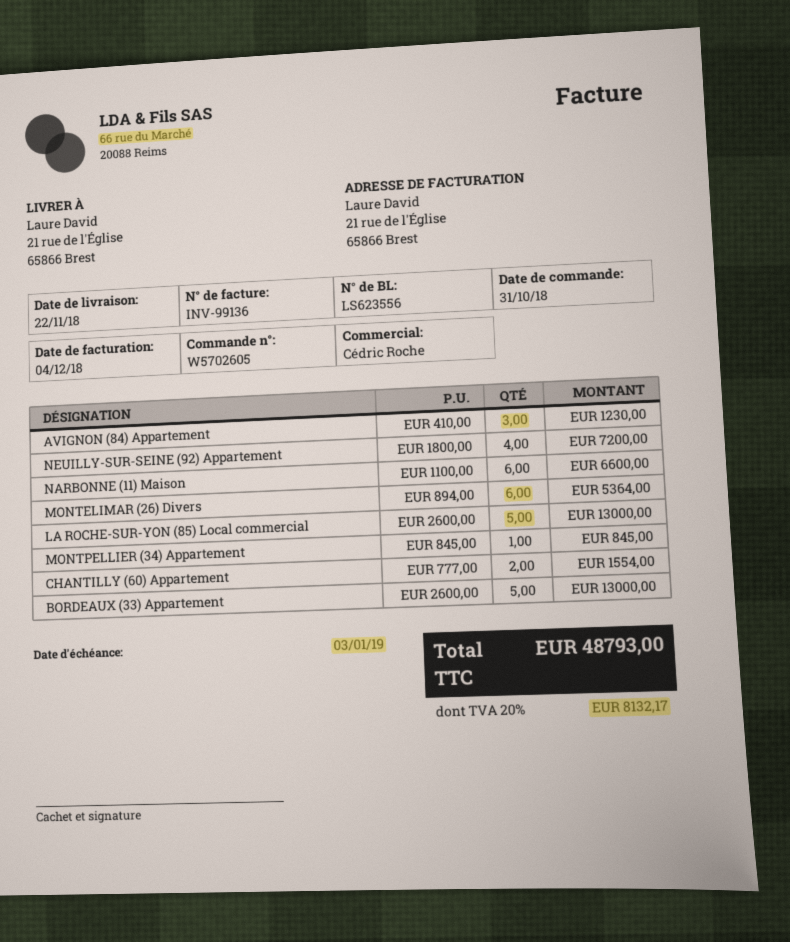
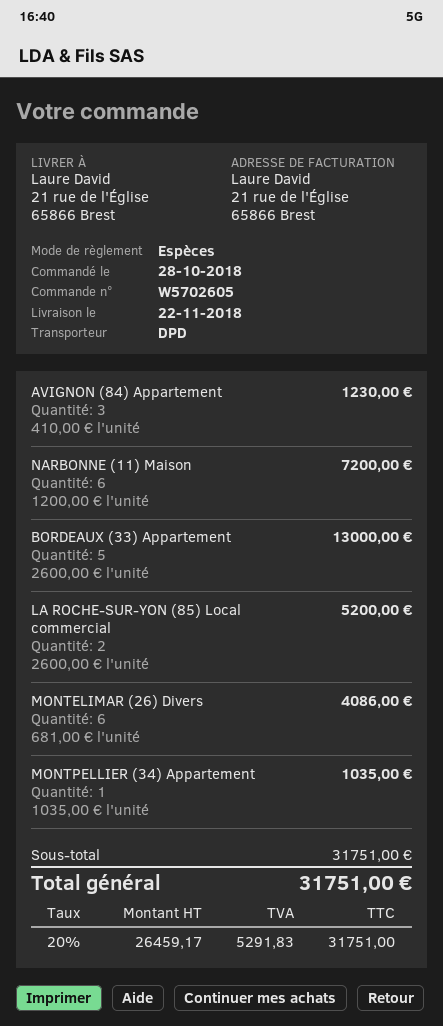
order date: 2018-10-31 -> 2018-10-28
NEUILLY-SUR-SEINE (92) Appartement: 4 x 1800.00 = 7200.00 -> none
NARBONNE (11) Maison: 6 x 1100.00 = 6600.00 -> 6 x 1200.00 = 7200.00
MONTELIMAR (26) Divers: 6 x 894.00 = 5364.00 -> 6 x 681.00 = 4086.00
LA ROCHE-SUR-YON (85) Local commercial: 5 x 2600.00 = 13000.00 -> 2 x 2600.00 = 5200.00
MONTPELLIER (34) Appartement: 1 x 845.00 = 845.00 -> 1 x 1035.00 = 1035.00
CHANTILLY (60) Appartement: 2 x 777.00 = 1554.00 -> none
tax: 20% = 8132.17 -> 20% = 5291.83
total: 48793.00 -> 31751.00

